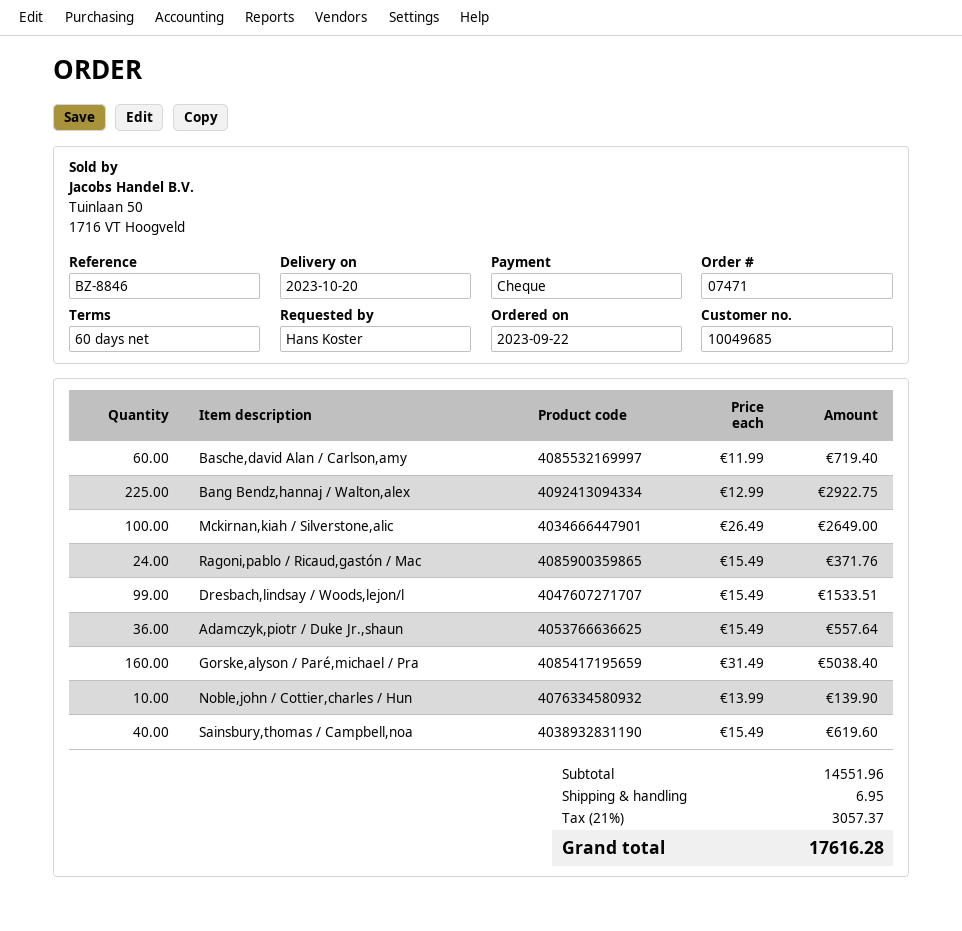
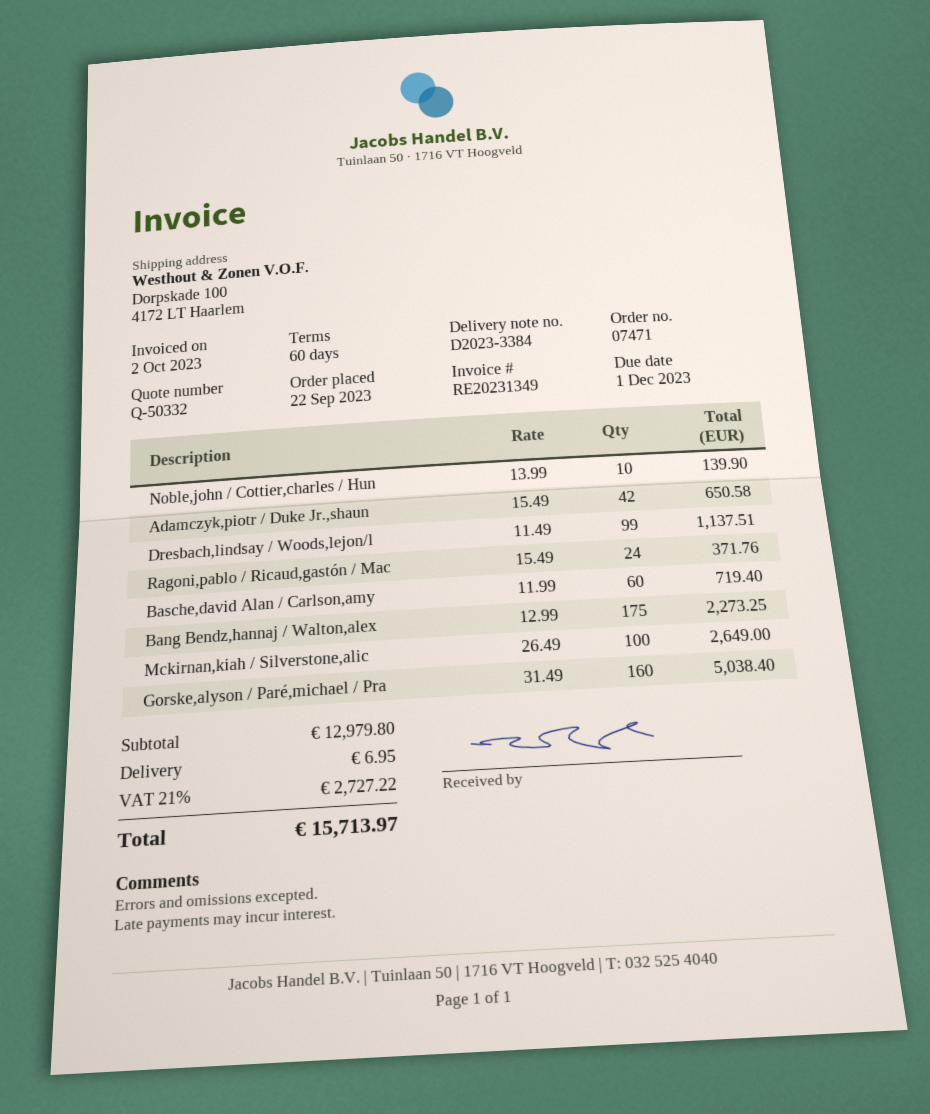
Bang Bendz,hannaj / Walton,alex: 225 x 12.99 = 2922.75 -> 175 x 12.99 = 2273.25
Dresbach,lindsay / Woods,lejon/l: 99 x 15.49 = 1533.51 -> 99 x 11.49 = 1137.51
Adamczyk,piotr / Duke Jr.,shaun: 36 x 15.49 = 557.64 -> 42 x 15.49 = 650.58
Sainsbury,thomas / Campbell,noa: 40 x 15.49 = 619.60 -> none
subtotal: 14551.96 -> 12979.80
tax: 21% = 3057.37 -> 21% = 2727.22
total: 17616.28 -> 15713.97

